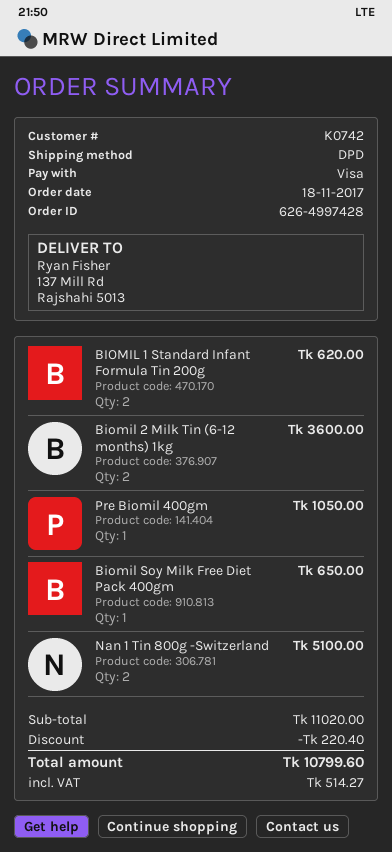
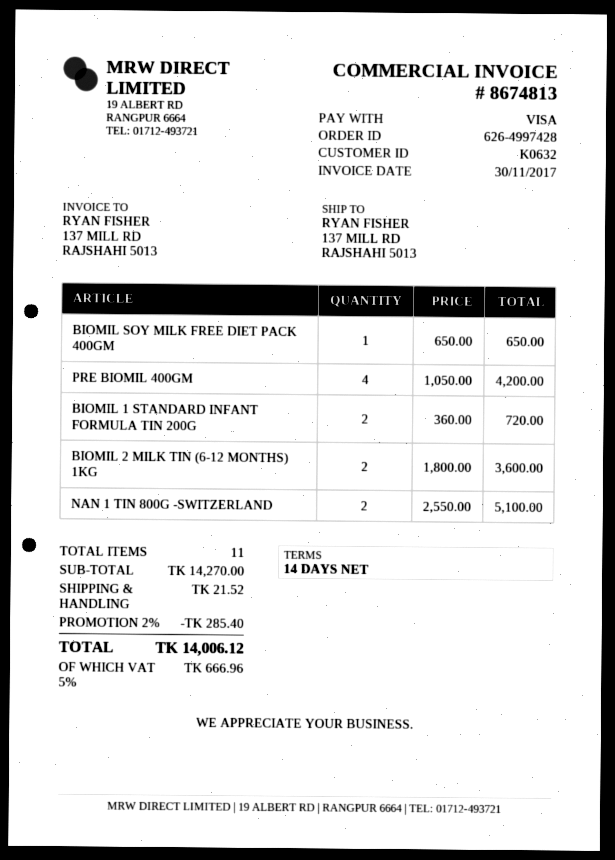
customer number: K0742 -> K0632
BIOMIL 1 Standard Infant Formula Tin 200g: 2 for 620.00 -> 2 for 720.00
Pre Biomil 400gm: 1 for 1050.00 -> 4 for 4200.00
subtotal: 11020.00 -> 14270.00
discount: 220.40 -> 285.40
shipping: none -> 21.52
tax: 514.27 -> 666.96
total: 10799.60 -> 14006.12

